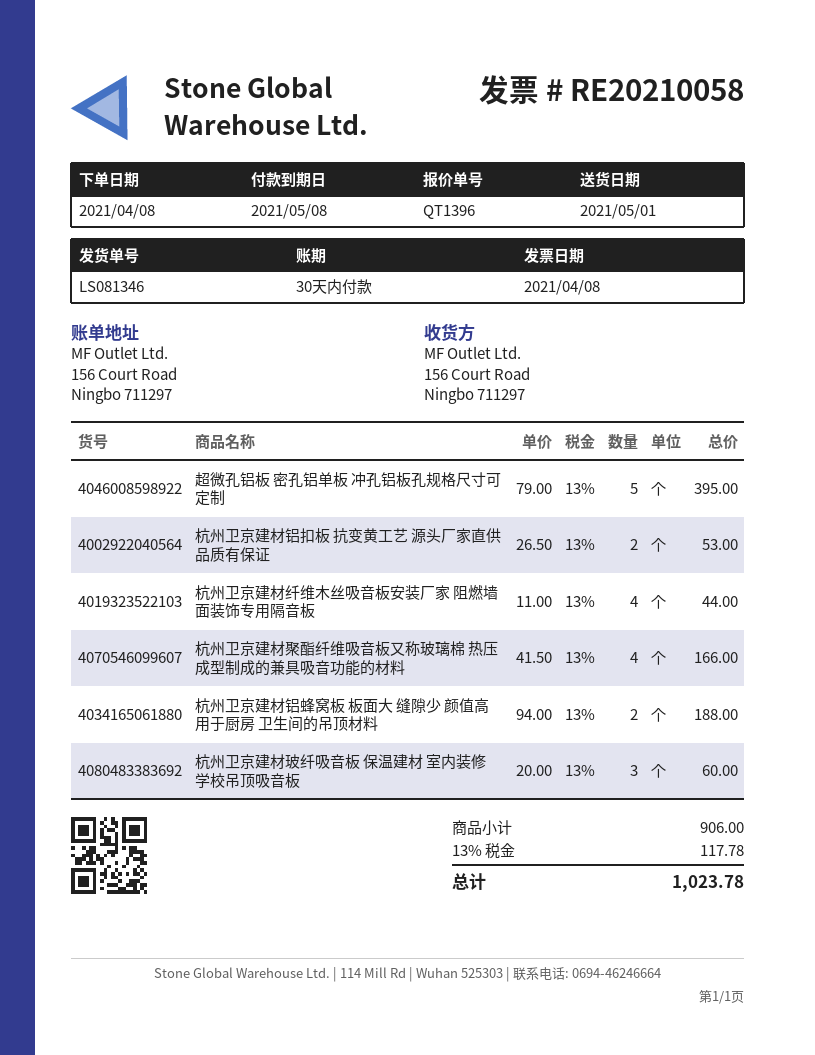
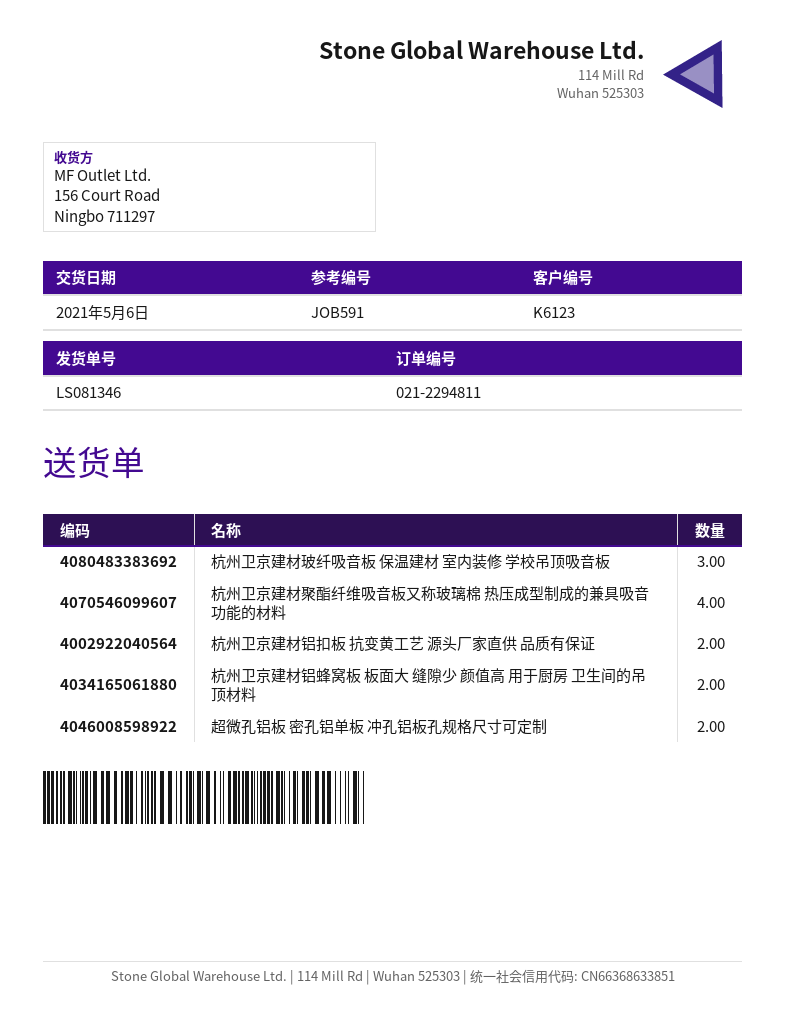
delivery date: 2021-05-01 -> 2021-05-06
超微孔铝板 密孔铝单板 冲孔铝板孔规格尺寸可定制: 5 -> 2
杭州卫京建材纤维木丝吸音板安装厂家 阻燃墙面装饰专用隔音板: 4 -> none

